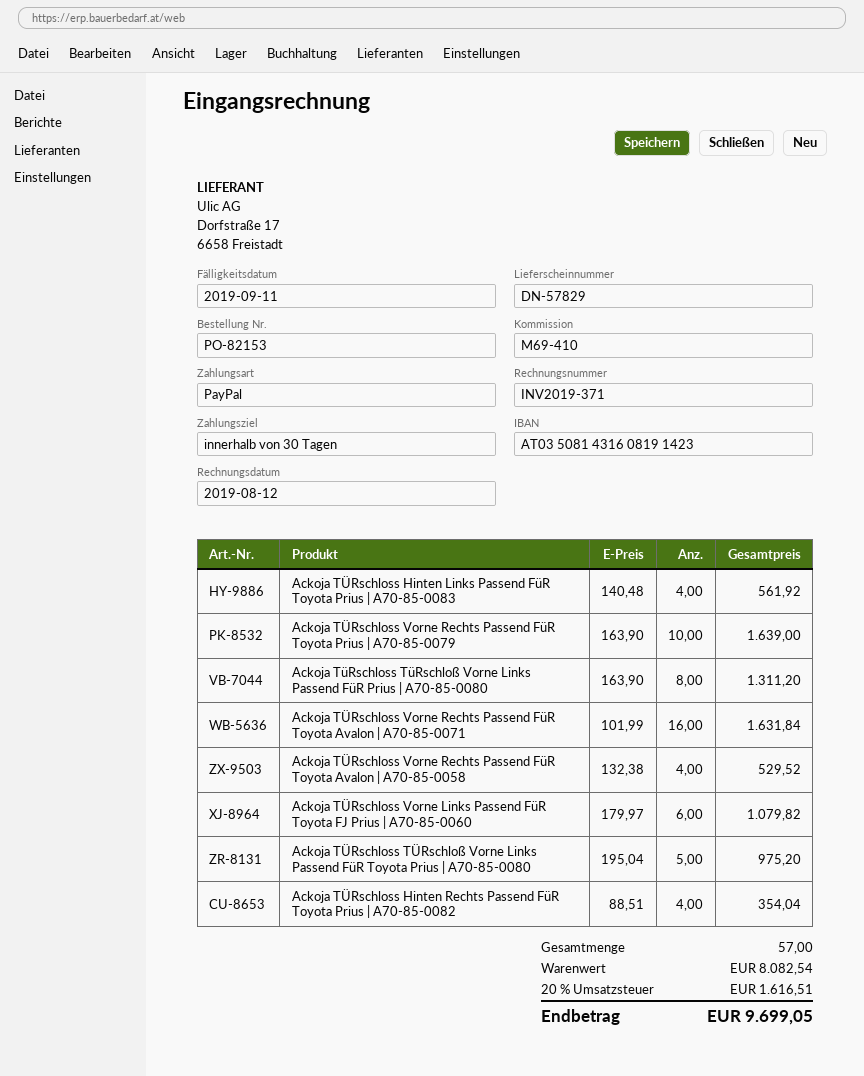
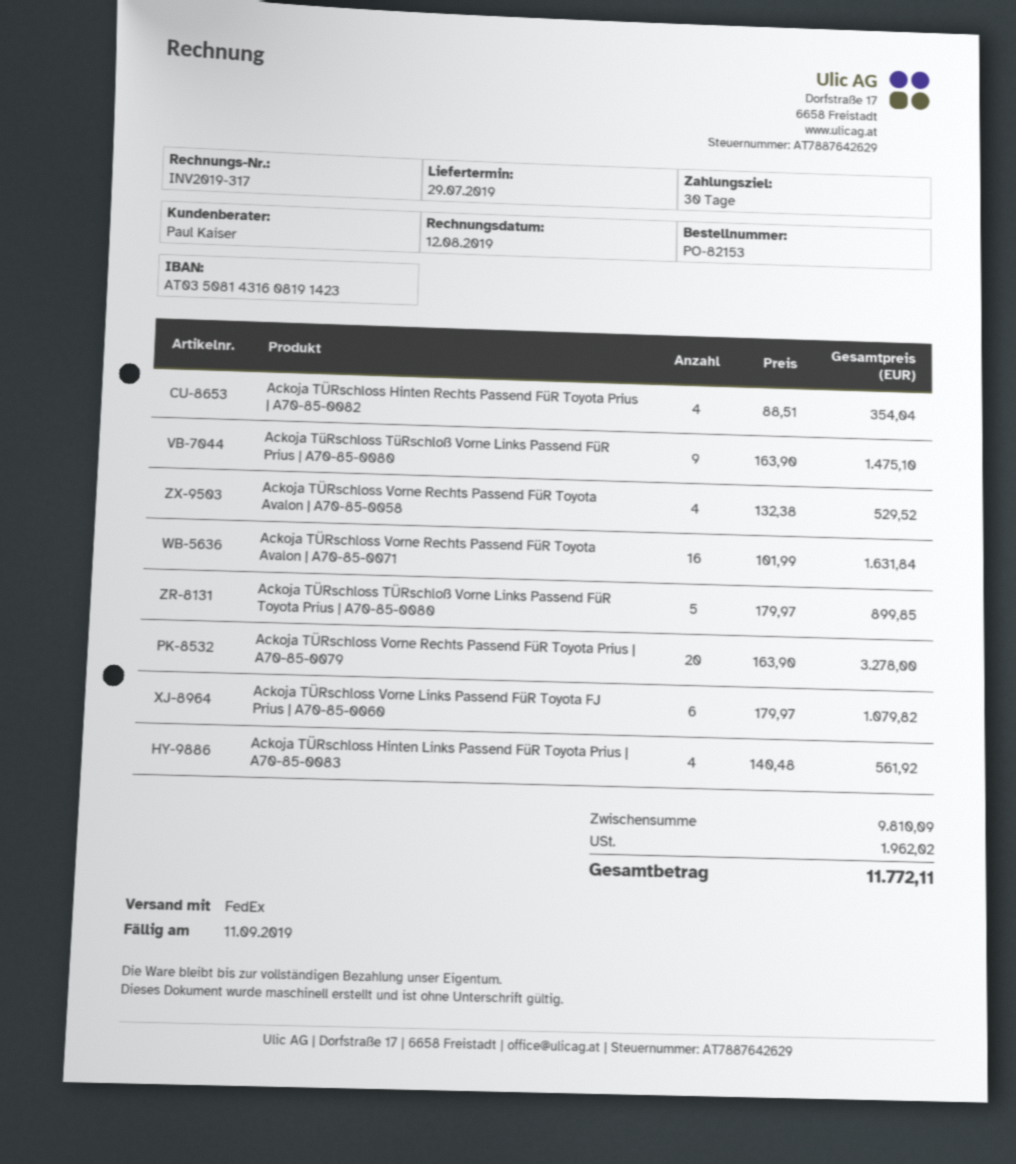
invoice number: INV2019-371 -> INV2019-317
Ackoja TÜRschloss Vorne Rechts Passend FüR Toyota Prius | A70-85-0079: 10 x 163.90 = 1639.00 -> 20 x 163.90 = 3278.00
Ackoja TüRschloss TüRschloß Vorne Links Passend FüR Prius | A70-85-0080: 8 x 163.90 = 1311.20 -> 9 x 163.90 = 1475.10
Ackoja TÜRschloss TÜRschloß Vorne Links Passend FüR Toyota Prius | A70-85-0080: 5 x 195.04 = 975.20 -> 5 x 179.97 = 899.85
subtotal: 8082.54 -> 9810.09
tax: 1616.51 -> 1962.02
total: 9699.05 -> 11772.11

